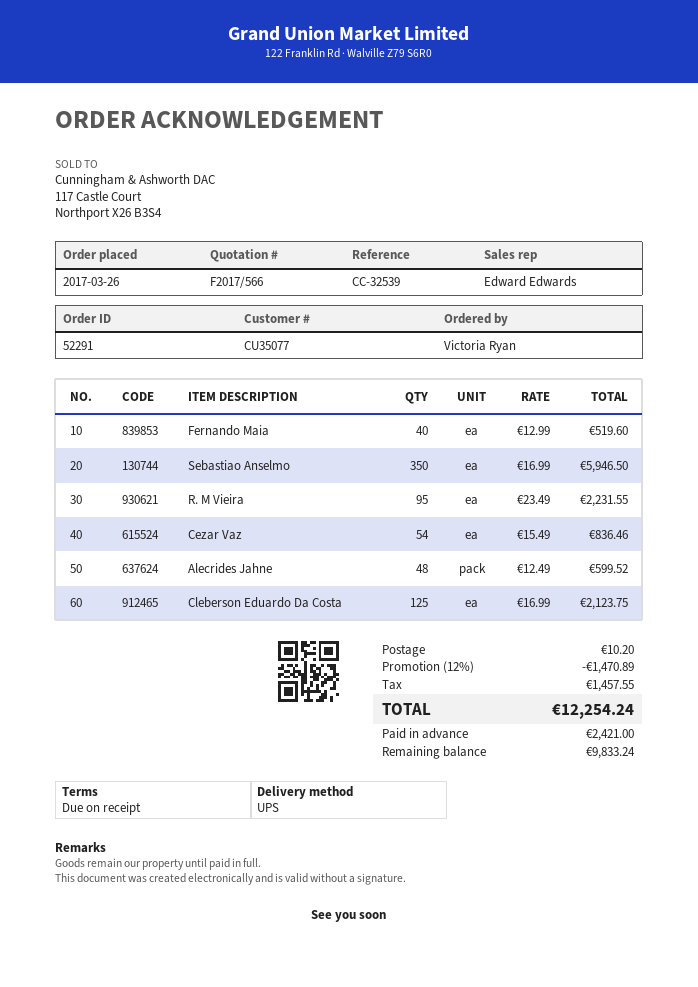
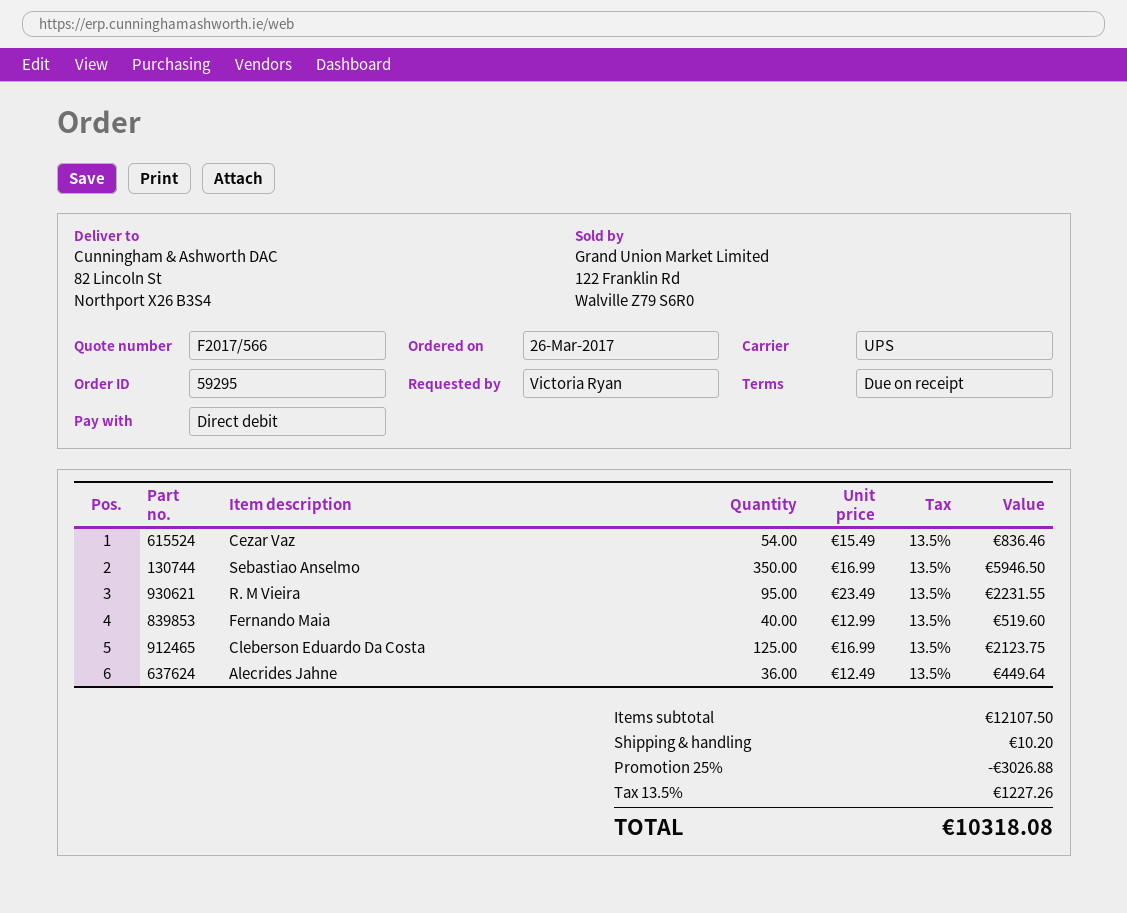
order number: 52291 -> 59295
Alecrides Jahne: 48 x 12.49 = 599.52 -> 36 x 12.49 = 449.64
discount: 12% = 1470.89 -> 25% = 3026.88
tax: 1457.55 -> 1227.26
total: 12254.24 -> 10318.08

